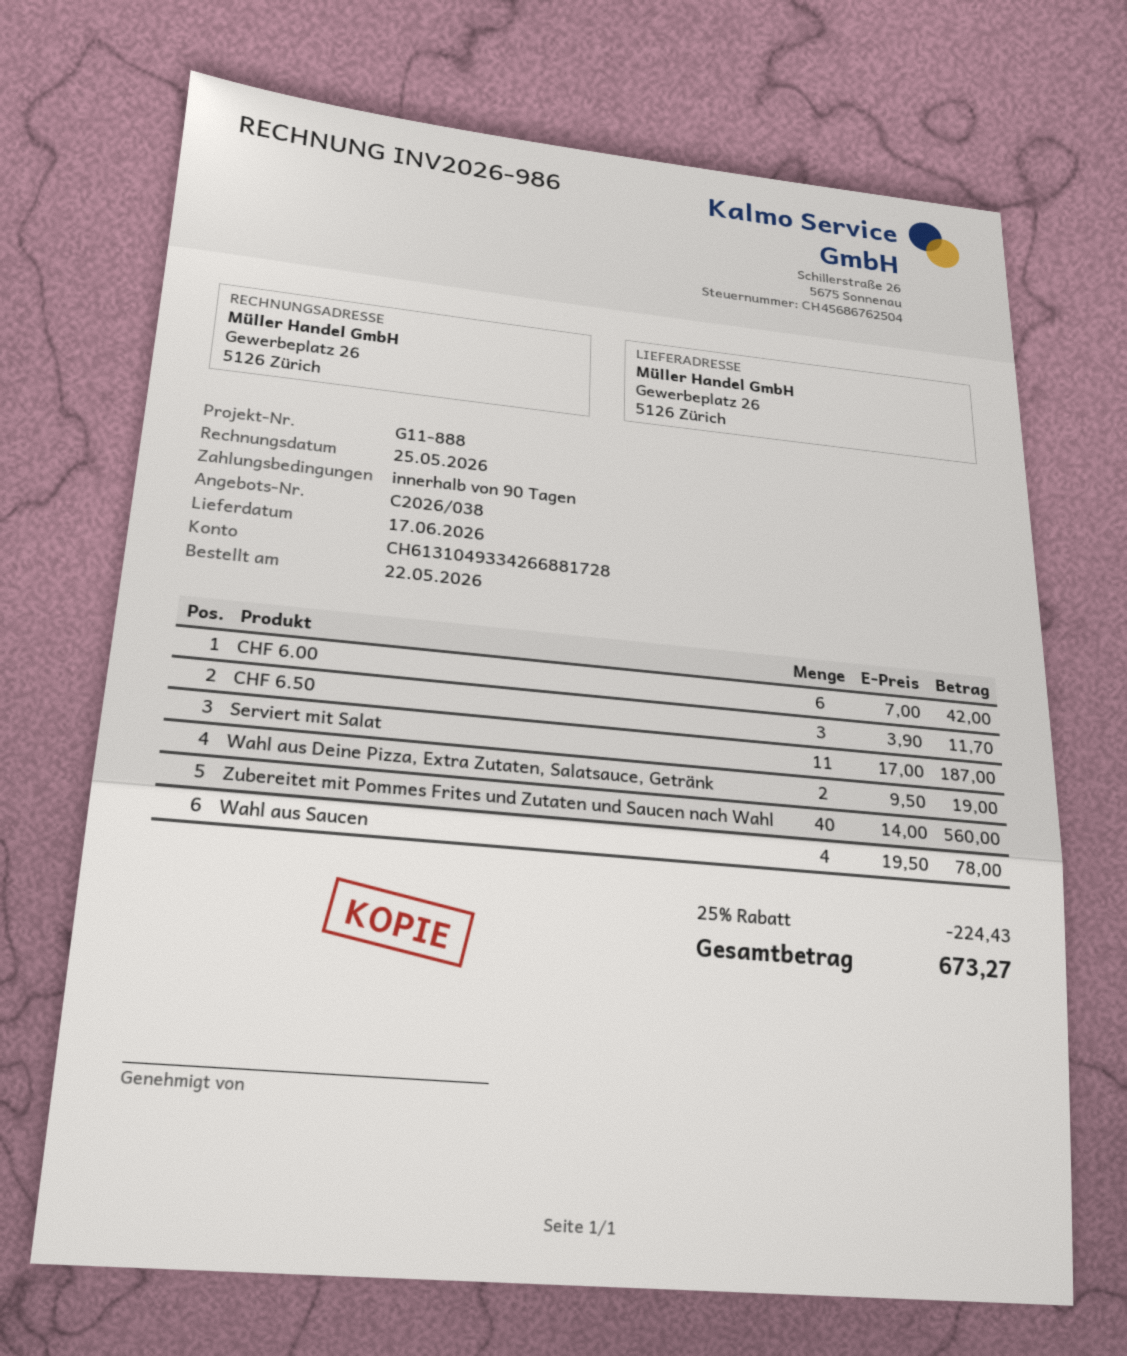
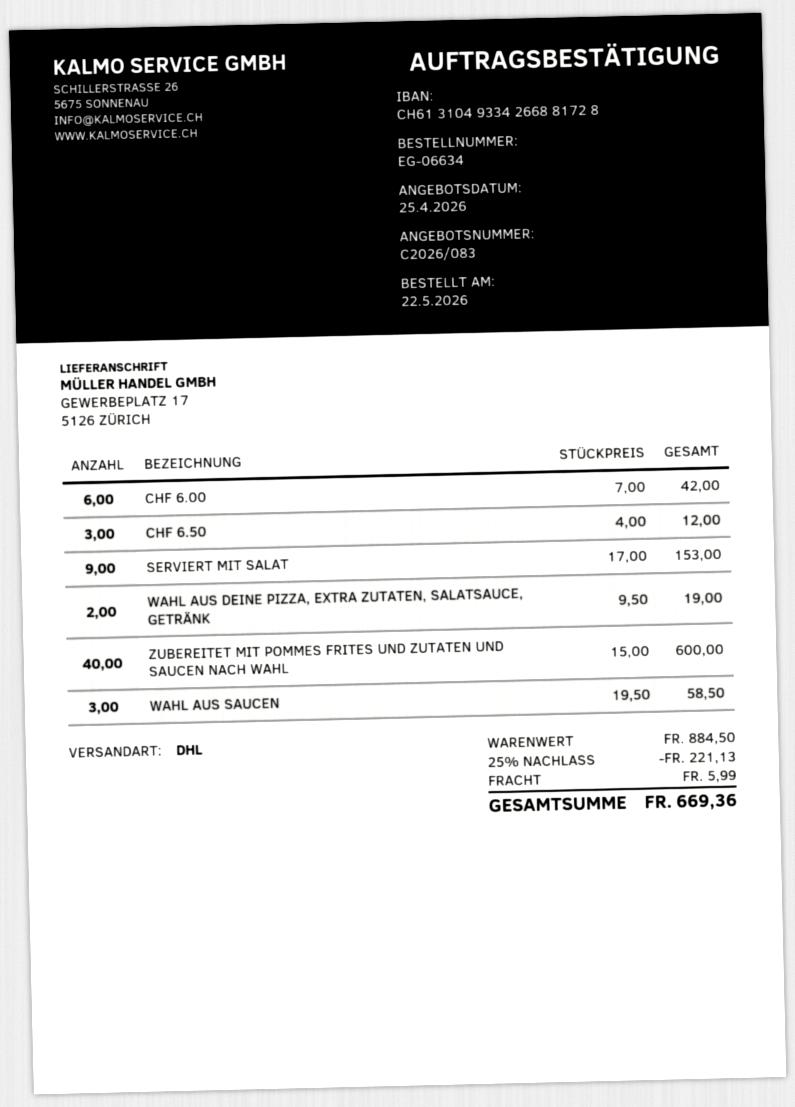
quote number: C2026/038 -> C2026/083
ship to: Gewerbeplatz 26, 5126 Zürich -> GEWERBEPLATZ 17, 5126 ZÜRICH
CHF 6.50: 3 x 3.90 = 11.70 -> 3 x 4.00 = 12.00
Serviert mit Salat: 11 x 17.00 = 187.00 -> 9 x 17.00 = 153.00
Zubereitet mit Pommes Frites und Zutaten und Saucen nach Wahl: 40 x 14.00 = 560.00 -> 40 x 15.00 = 600.00
Wahl aus Saucen: 4 x 19.50 = 78.00 -> 3 x 19.50 = 58.50
discount: 25% = 224.43 -> 25% = 221.13
shipping: none -> 5.99
total: 673.27 -> 669.36

